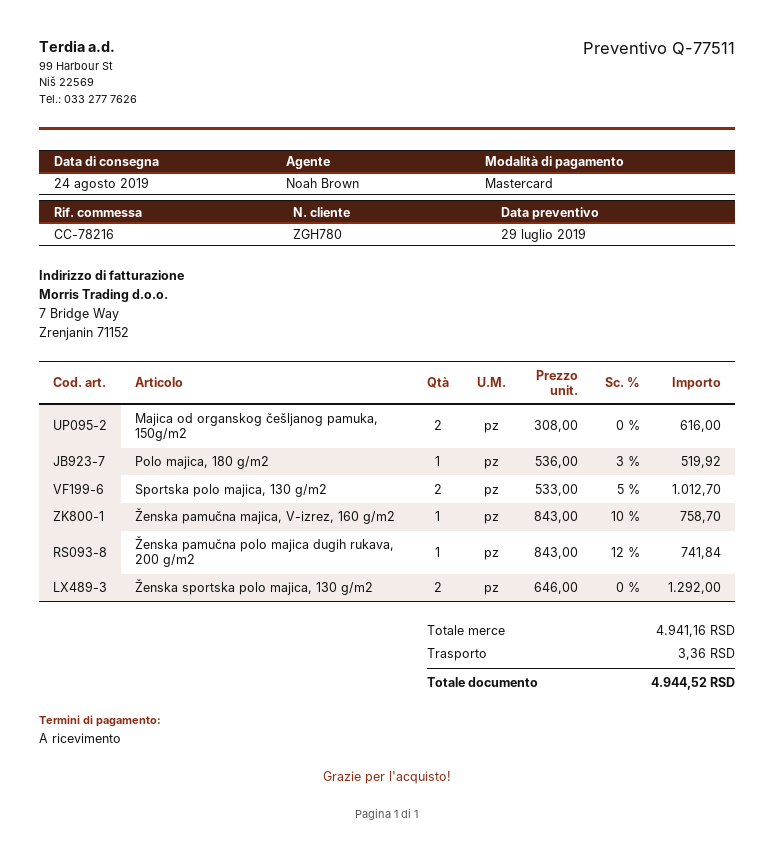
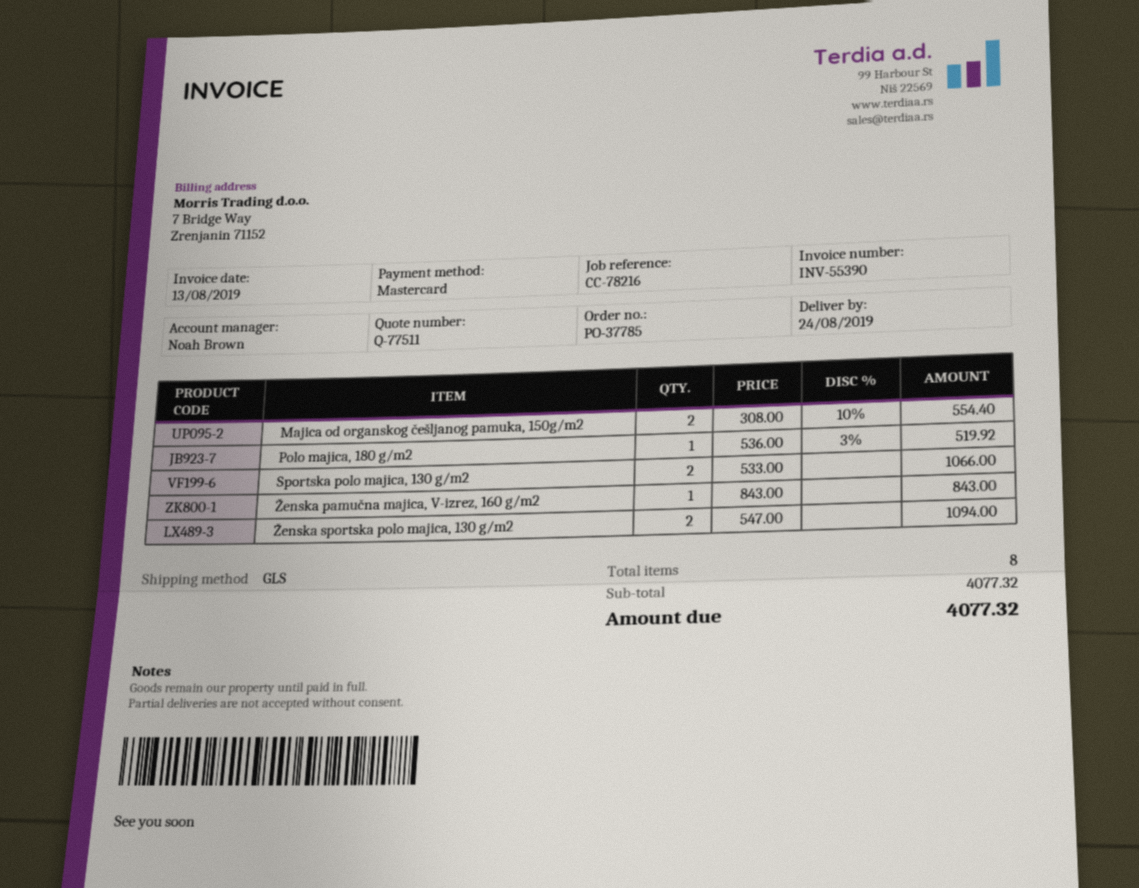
Majica od organskog češljanog pamuka, 150g/m2: 2 x 308.00 = 616.00 -> 2 x 308.00 - 10% = 554.40
Sportska polo majica, 130 g/m2: 2 x 533.00 - 5% = 1012.70 -> 2 x 533.00 = 1066.00
Ženska pamučna majica, V-izrez, 160 g/m2: 1 x 843.00 - 10% = 758.70 -> 1 x 843.00 = 843.00
Ženska pamučna polo majica dugih rukava, 200 g/m2: 1 x 843.00 - 12% = 741.84 -> none
Ženska sportska polo majica, 130 g/m2: 2 x 646.00 = 1292.00 -> 2 x 547.00 = 1094.00
subtotal: 4941.16 -> 4077.32
shipping: 3.36 -> none
total: 4944.52 -> 4077.32

